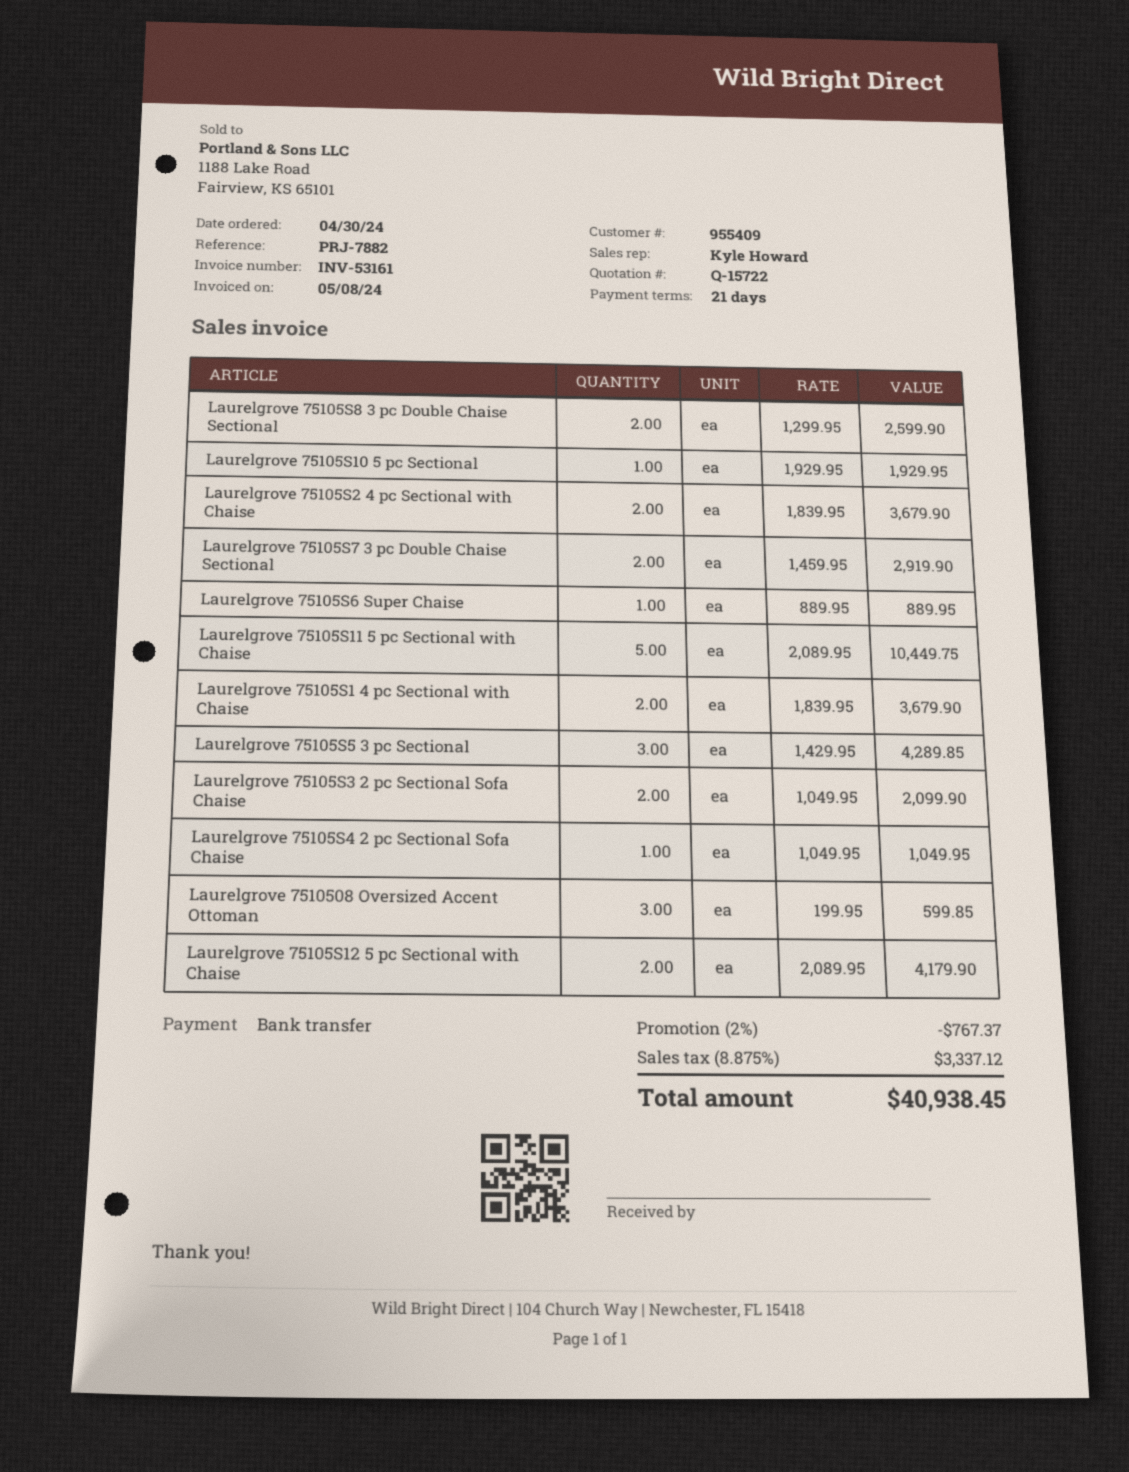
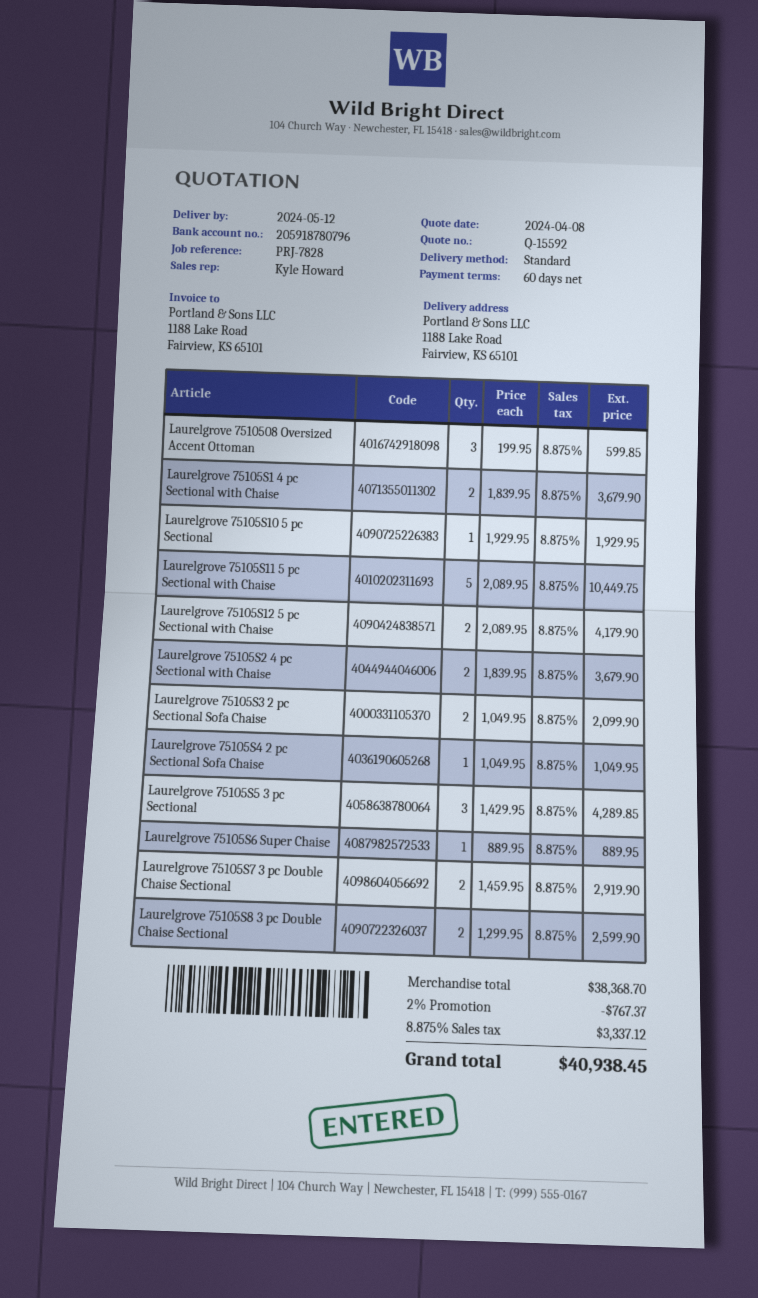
quote number: Q-15722 -> Q-15592
payment terms: 21 days -> 60 days
reference: PRJ-7882 -> PRJ-7828

